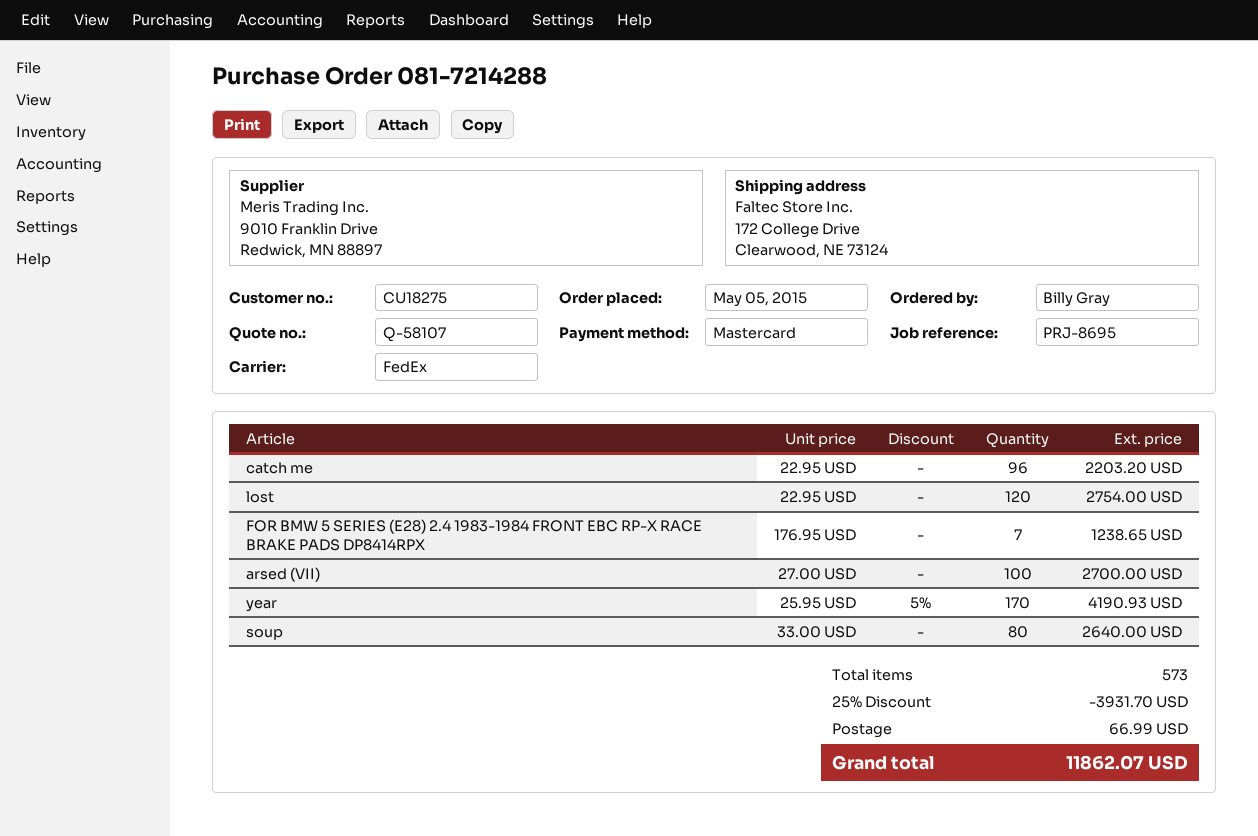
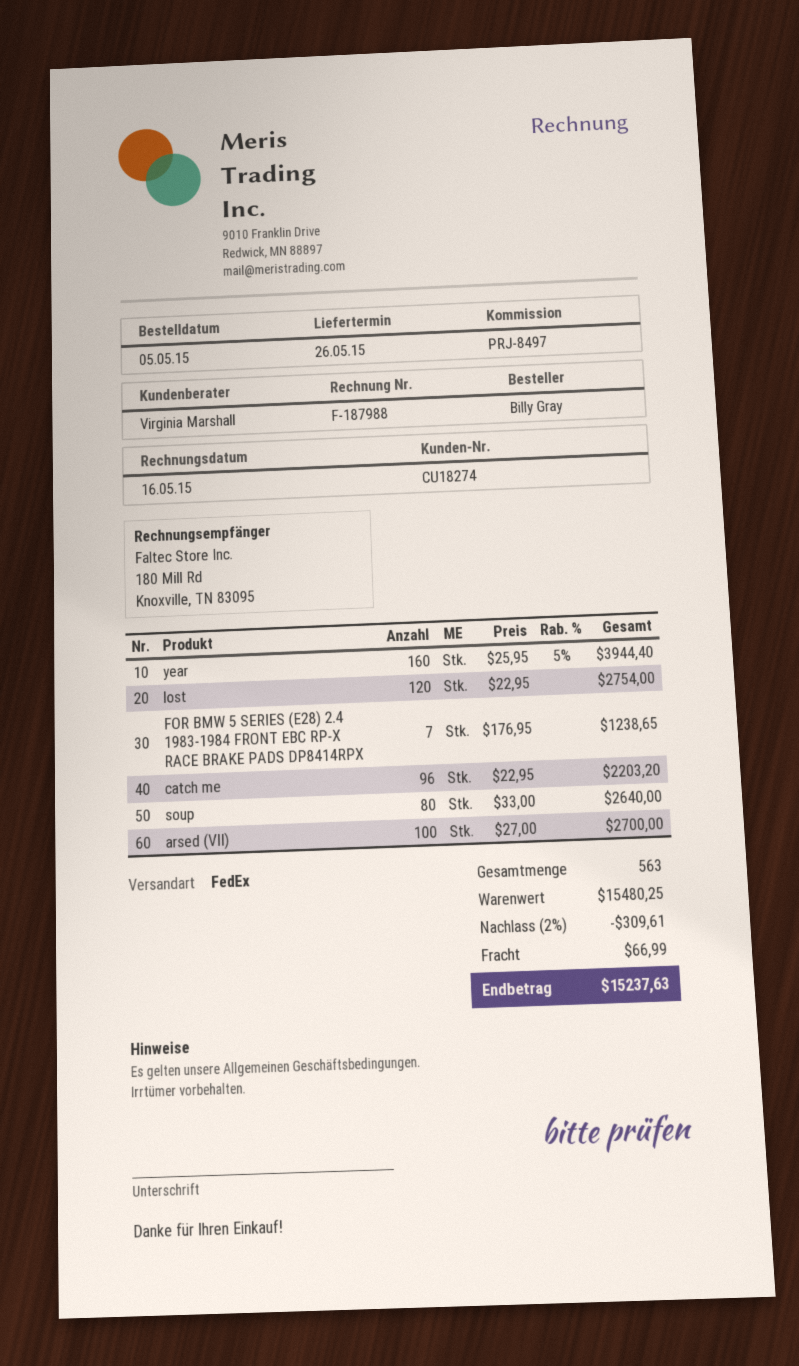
customer number: CU18275 -> CU18274
reference: PRJ-8695 -> PRJ-8497
year: 170 x 25.95 - 5% = 4190.93 -> 160 x 25.95 - 5% = 3944.40
total quantity: 573 -> 563
discount: 25% = 3931.70 -> 2% = 309.61
total: 11862.07 -> 15237.63

